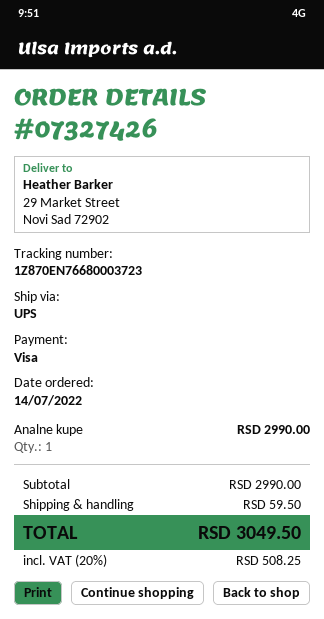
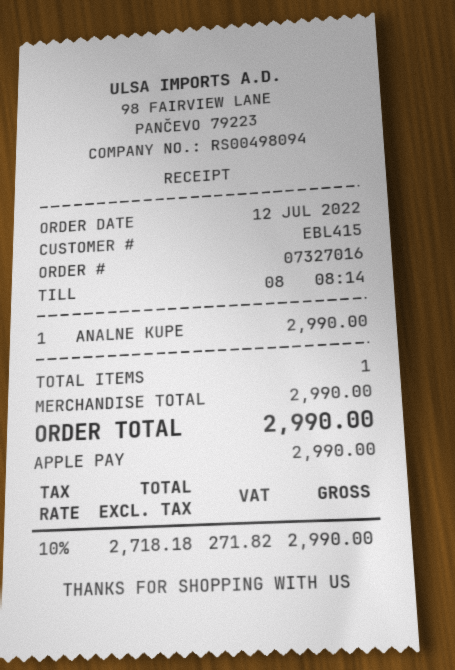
order number: 07327426 -> 07327016
order date: 2022-07-14 -> 2022-07-12
payment method: Visa -> Apple Pay
shipping: 59.50 -> none
tax: 20% = 508.25 -> 10% = 271.82
total: 3049.50 -> 2990.00

